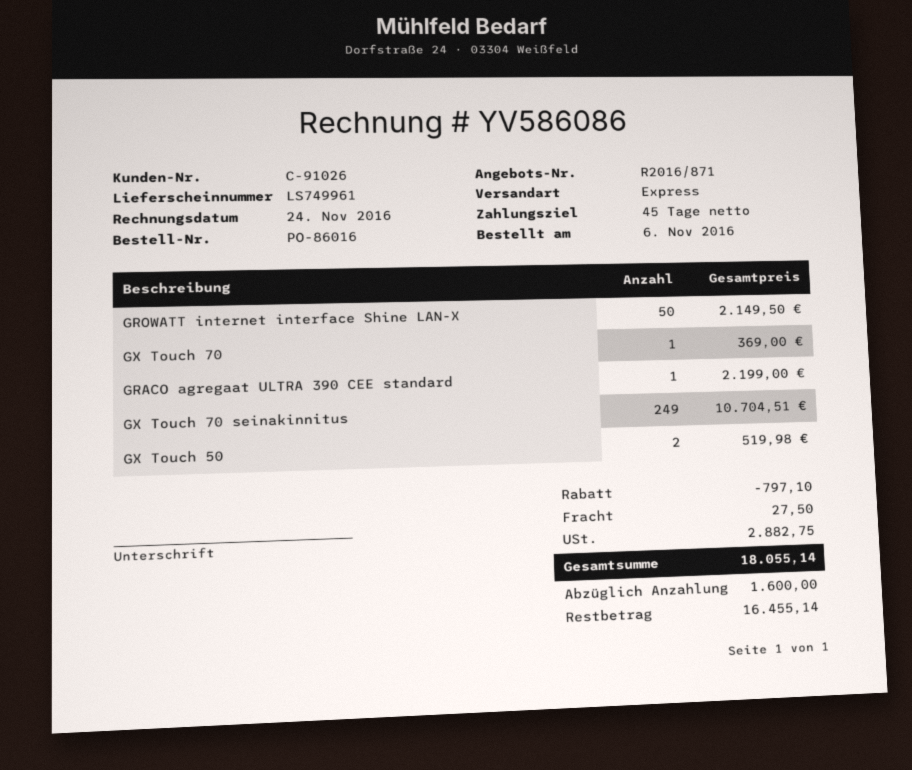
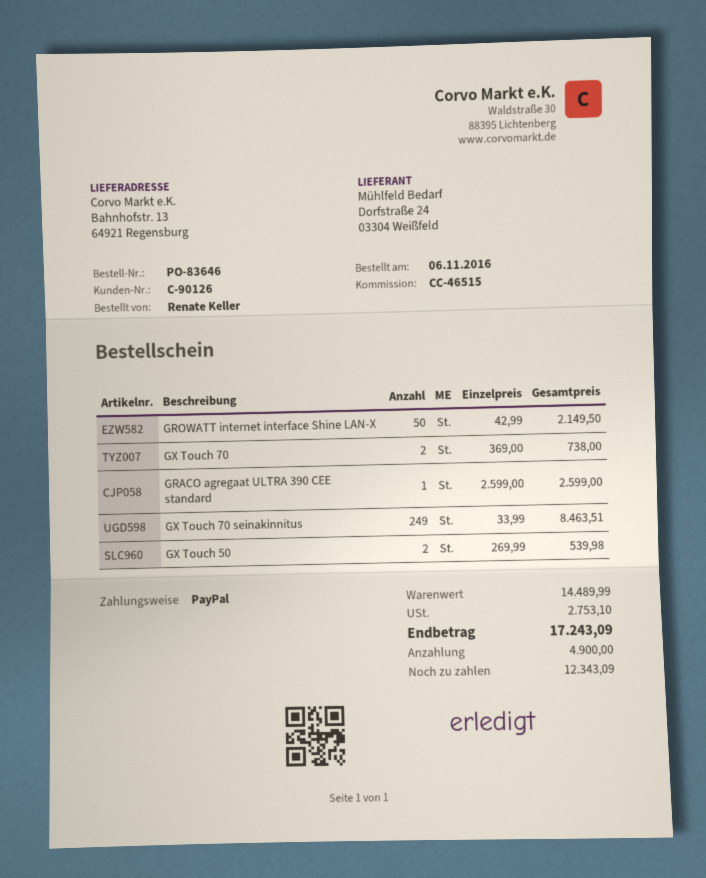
order number: PO-86016 -> PO-83646
customer number: C-91026 -> C-90126
GX Touch 70: 1 for 369.00 -> 2 for 738.00
GRACO agregaat ULTRA 390 CEE standard: 1 for 2199.00 -> 1 for 2599.00
GX Touch 70 seinakinnitus: 249 for 10704.51 -> 249 for 8463.51
GX Touch 50: 2 for 519.98 -> 2 for 539.98
discount: 797.10 -> none
shipping: 27.50 -> none
tax: 2882.75 -> 2753.10
total: 18055.14 -> 17243.09
deposit: 1600.00 -> 4900.00
balance: 16455.14 -> 12343.09

